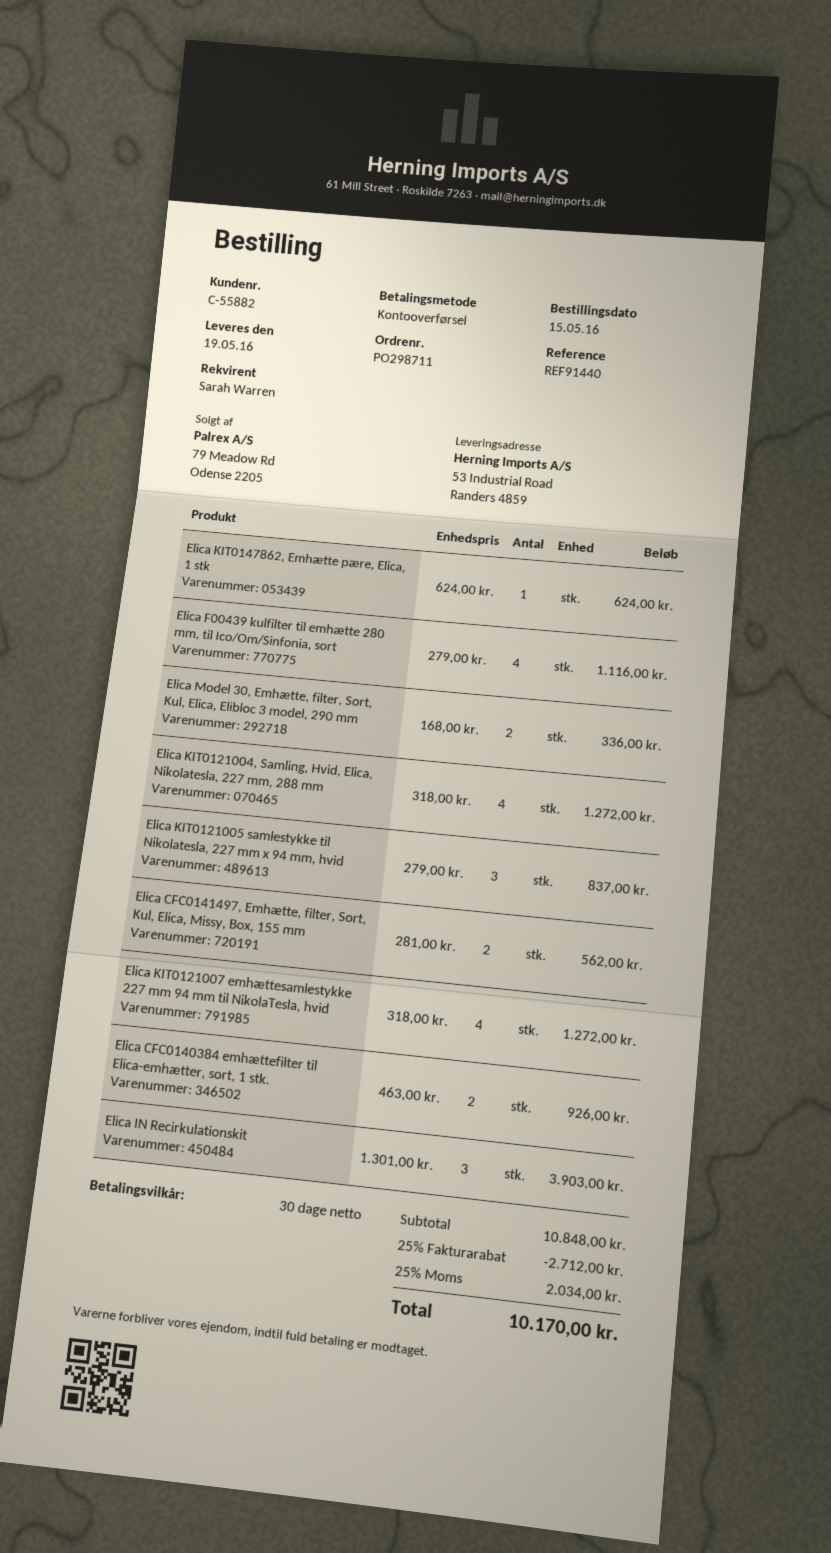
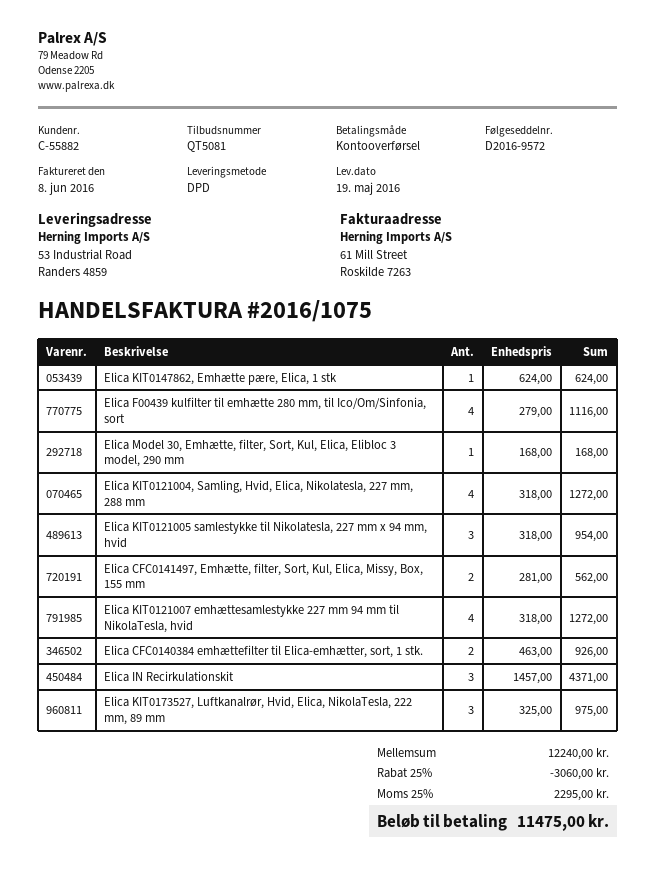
Elica Model 30, Emhætte, filter, Sort, Kul, Elica, Elibloc 3 model, 290 mm: 2 x 168.00 = 336.00 -> 1 x 168.00 = 168.00
Elica KIT0121005 samlestykke til Nikolatesla, 227 mm x 94 mm, hvid: 3 x 279.00 = 837.00 -> 3 x 318.00 = 954.00
Elica IN Recirkulationskit: 3 x 1301.00 = 3903.00 -> 3 x 1457.00 = 4371.00
Elica KIT0173527, Luftkanalrør, Hvid, Elica, NikolaTesla, 222 mm, 89 mm: none -> 3 x 325.00 = 975.00
subtotal: 10848.00 -> 12240.00
discount: 25% = 2712.00 -> 25% = 3060.00
tax: 25% = 2034.00 -> 25% = 2295.00
total: 10170.00 -> 11475.00

